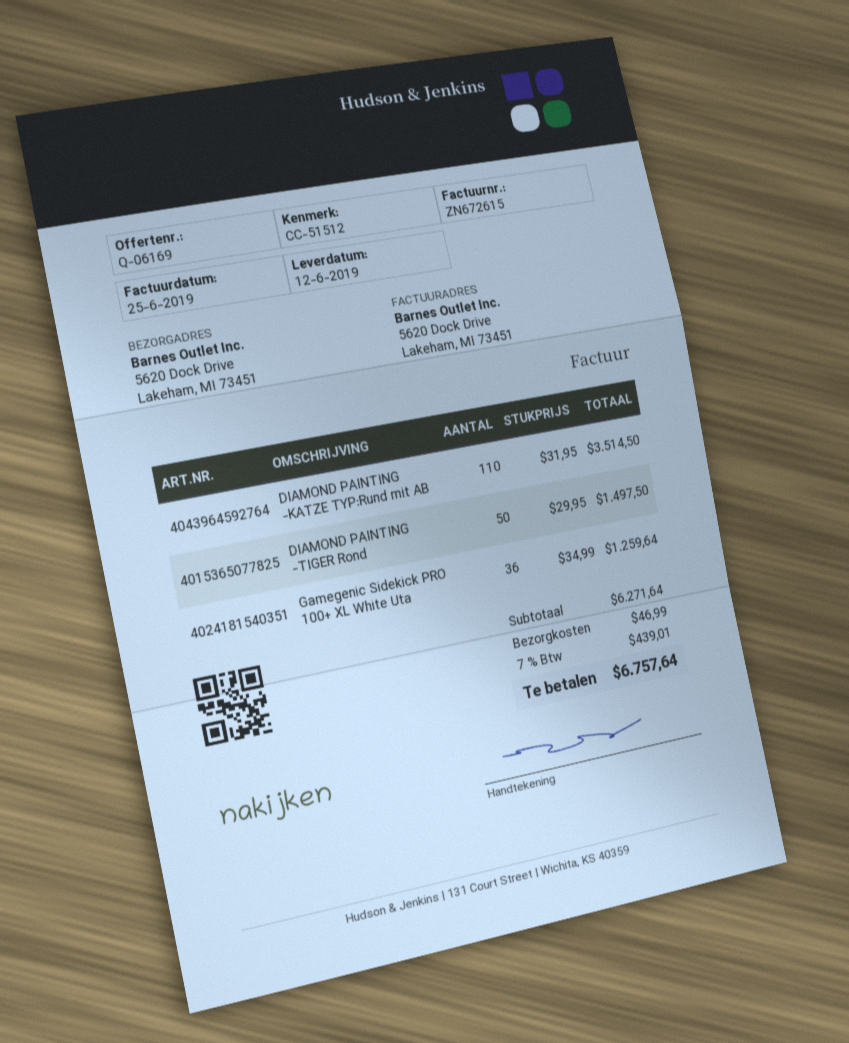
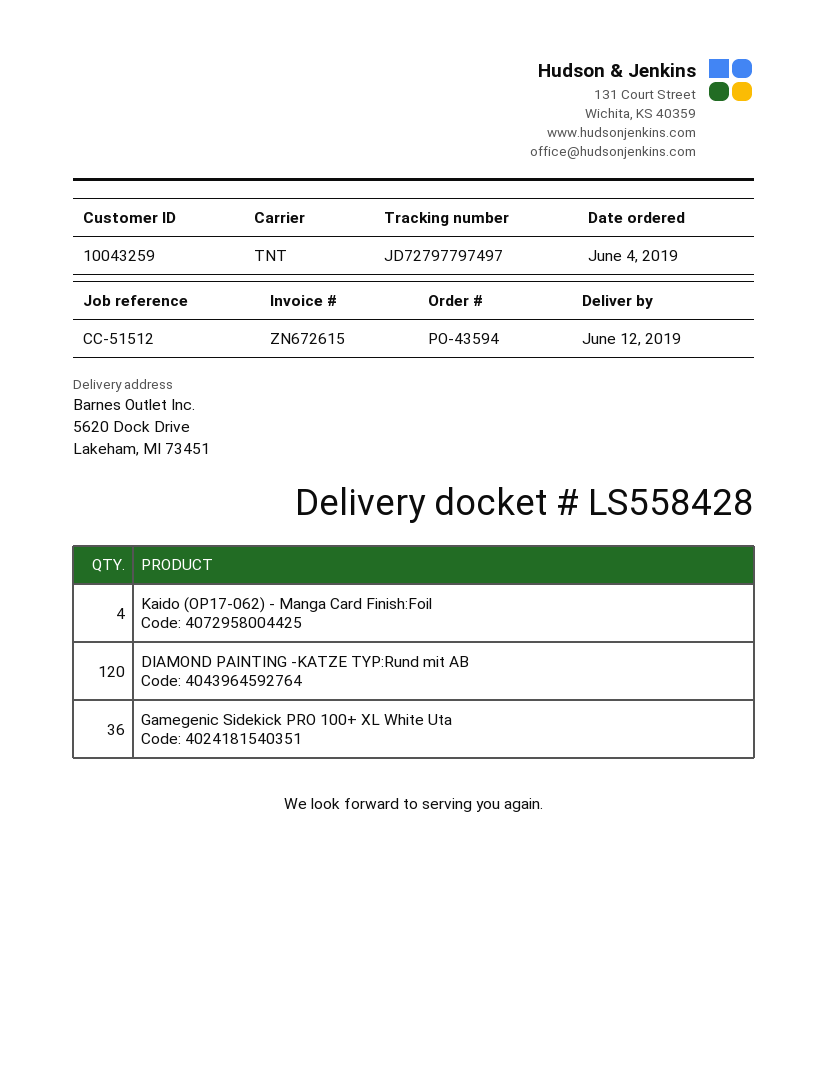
DIAMOND PAINTING -KATZE TYP:Rund mit AB: 110 -> 120
DIAMOND PAINTING -TIGER Rond: 50 -> none
Kaido (OP17-062) - Manga Card Finish:Foil: none -> 4

